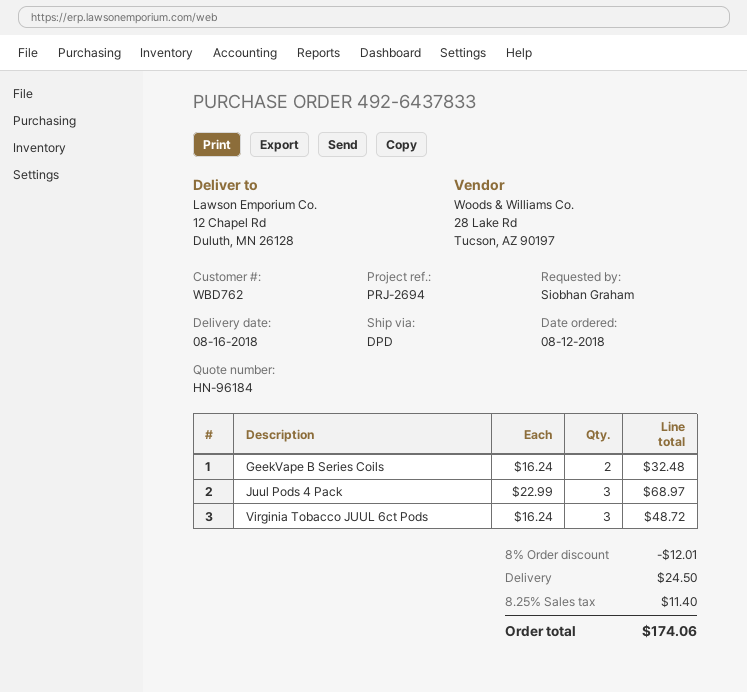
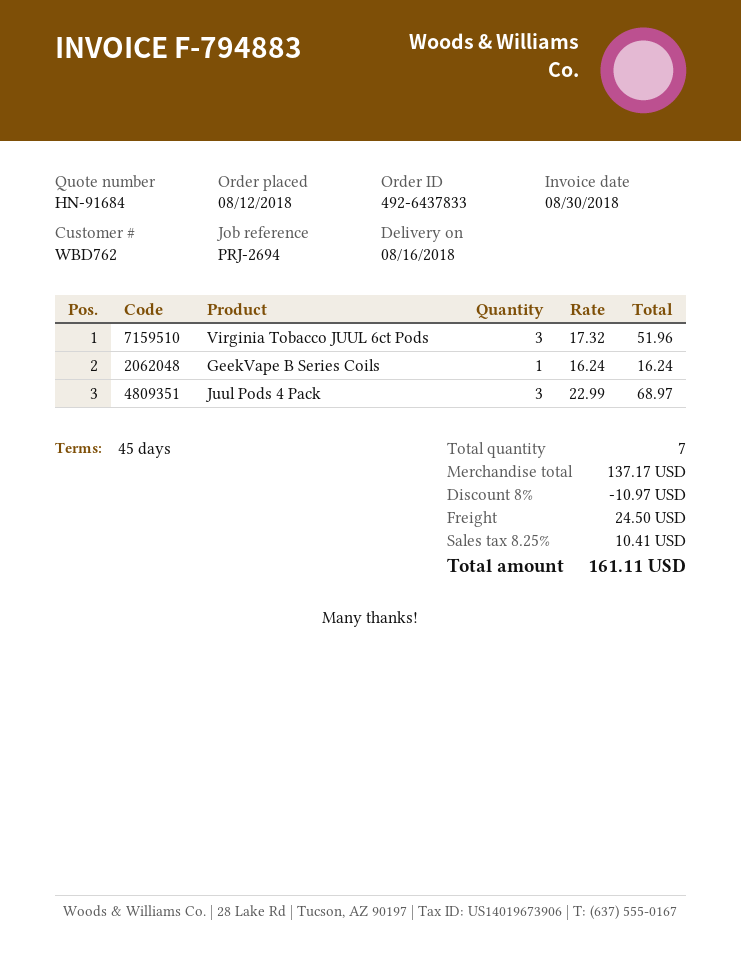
quote number: HN-96184 -> HN-91684
GeekVape B Series Coils: 2 x 16.24 = 32.48 -> 1 x 16.24 = 16.24
Virginia Tobacco JUUL 6ct Pods: 3 x 16.24 = 48.72 -> 3 x 17.32 = 51.96
discount: 8% = 12.01 -> 8% = 10.97
tax: 8.25% = 11.40 -> 8.25% = 10.41
total: 174.06 -> 161.11

